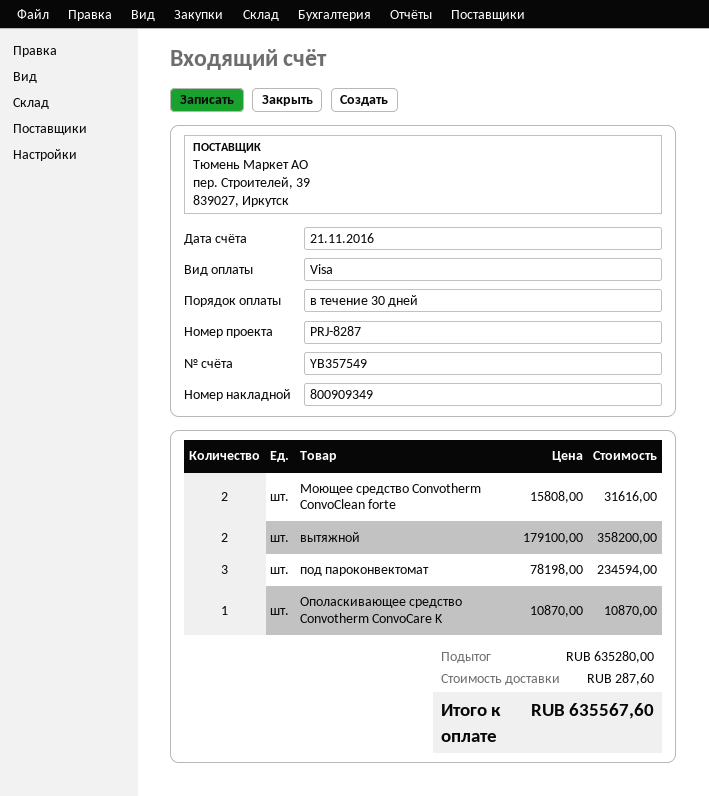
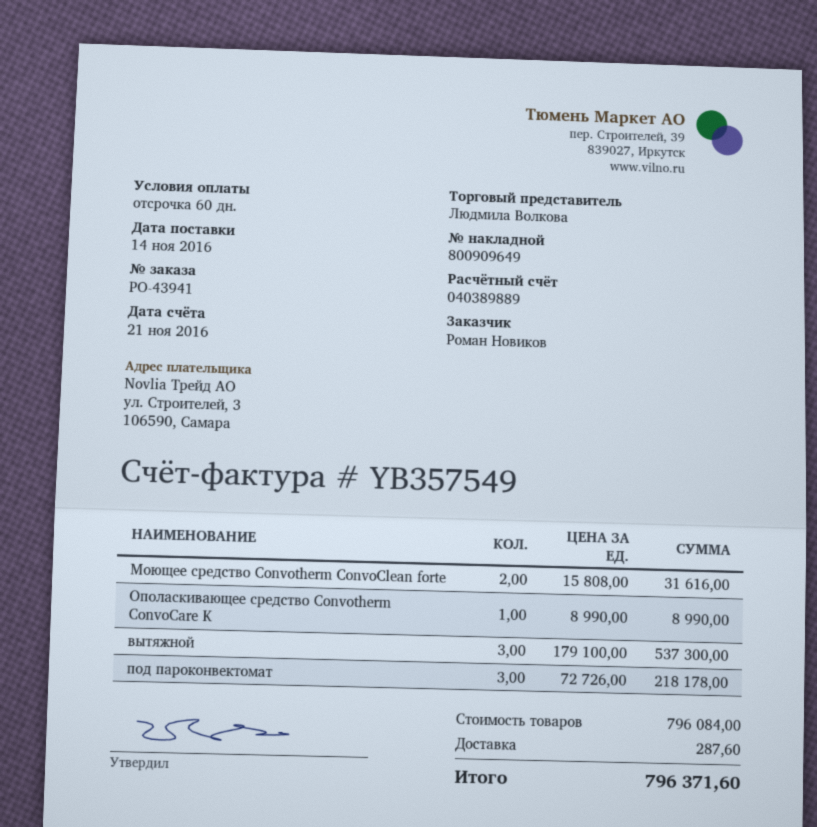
delivery note number: 800909349 -> 800909649
payment terms: 30 days -> 60 days
вытяжной: 2 x 179100.00 = 358200.00 -> 3 x 179100.00 = 537300.00
под пароконвектомат: 3 x 78198.00 = 234594.00 -> 3 x 72726.00 = 218178.00
Ополаскивающее средство Convotherm ConvoCare K: 1 x 10870.00 = 10870.00 -> 1 x 8990.00 = 8990.00
subtotal: 635280.00 -> 796084.00
total: 635567.60 -> 796371.60

